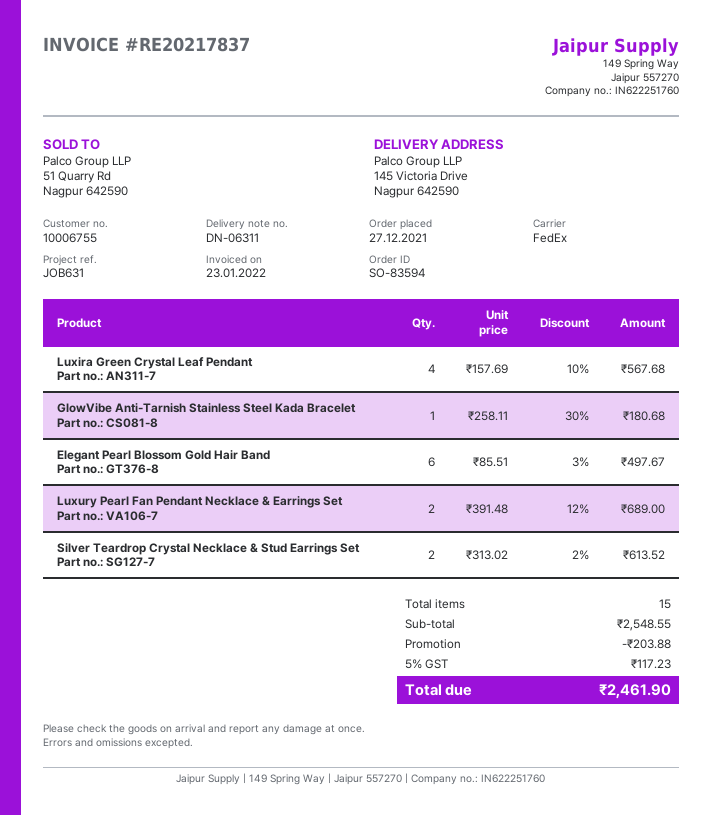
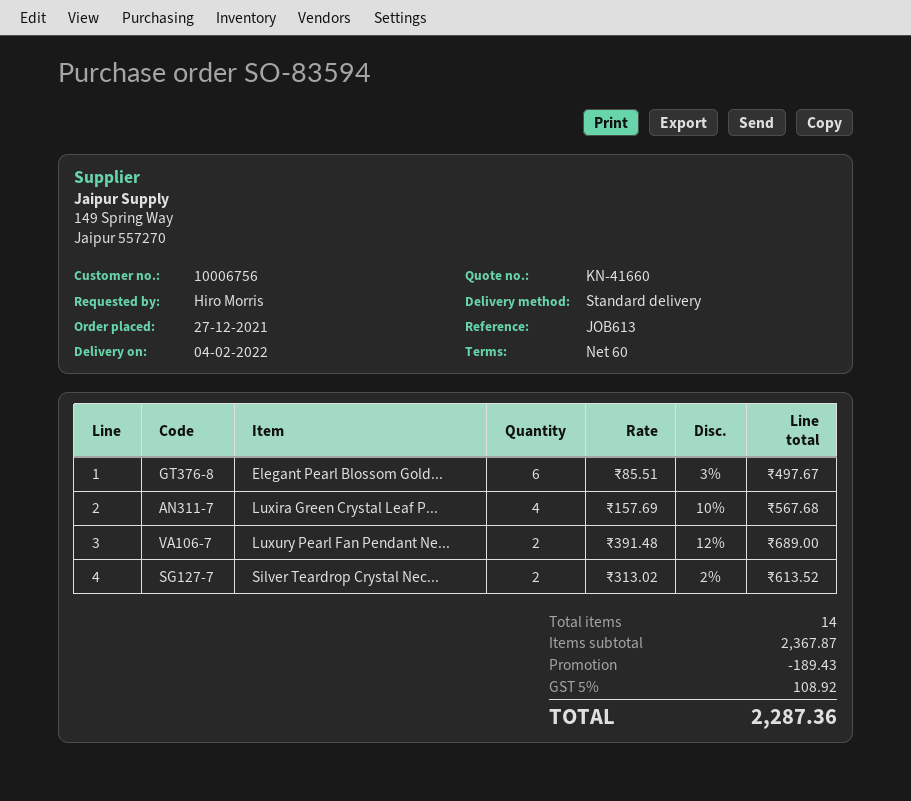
customer number: 10006755 -> 10006756
reference: JOB631 -> JOB613
shipping method: FedEx -> standard
GlowVibe Anti-Tarnish Stainless Steel Kada Bracelet: 1 x 258.11 - 30% = 180.68 -> none
total quantity: 15 -> 14
subtotal: 2548.55 -> 2367.87
discount: 203.88 -> 189.43
tax: 5% = 117.23 -> 5% = 108.92
total: 2461.90 -> 2287.36

